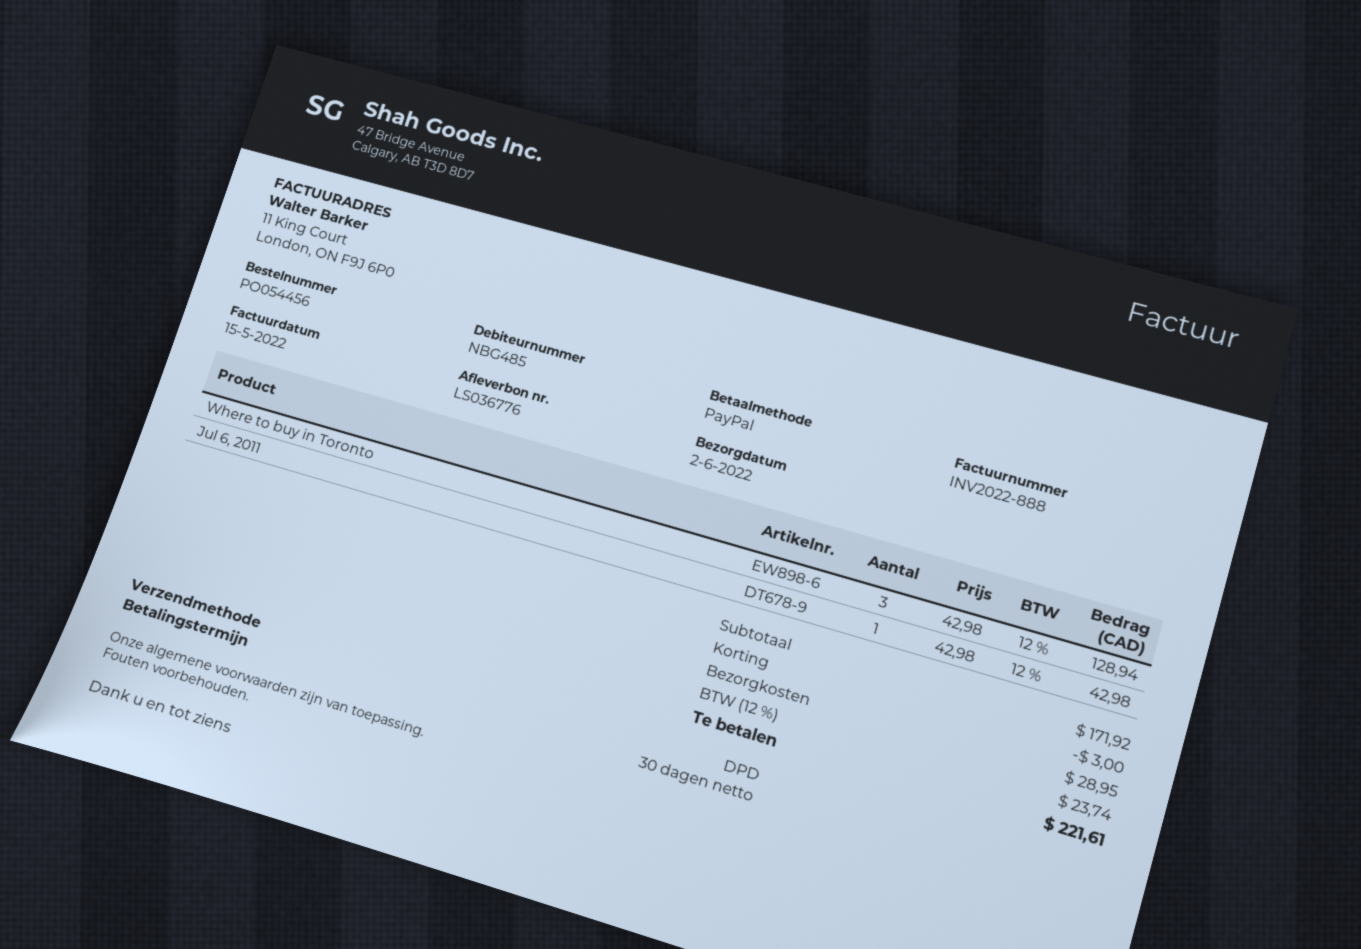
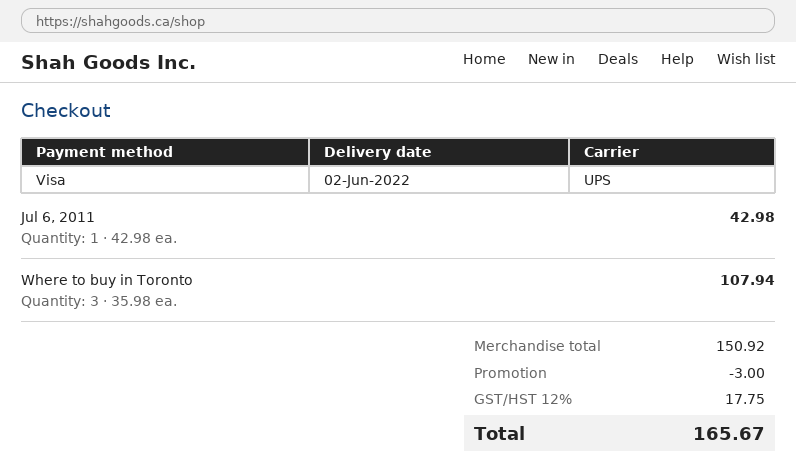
payment method: PayPal -> Visa
shipping method: DPD -> UPS
Where to buy in Toronto: 3 x 42.98 = 128.94 -> 3 x 35.98 = 107.94
subtotal: 171.92 -> 150.92
shipping: 28.95 -> none
tax: 12% = 23.74 -> 12% = 17.75
total: 221.61 -> 165.67

